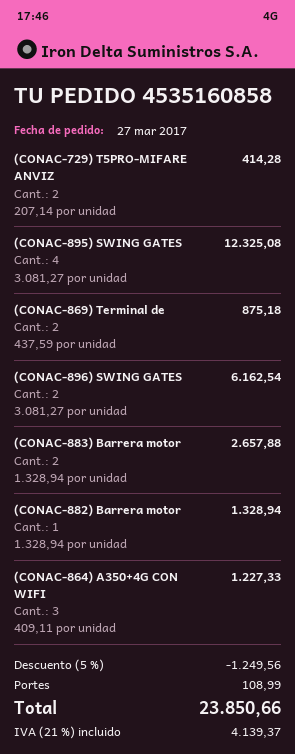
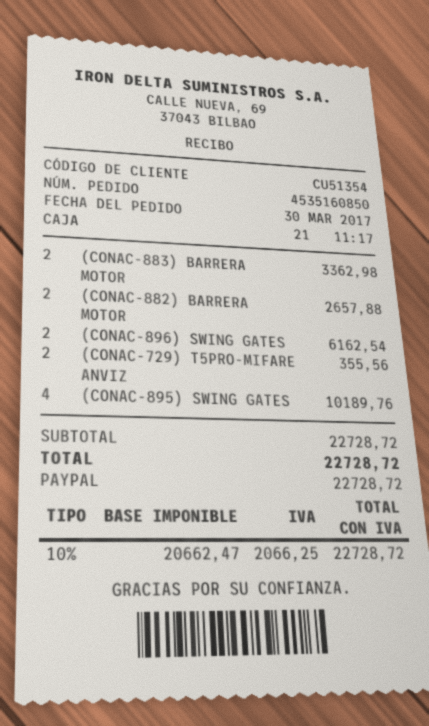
order number: 4535160858 -> 4535160850
order date: 2017-03-27 -> 2017-03-30
(CONAC-729) T5PRO-MIFARE ANVIZ: 2 for 414.28 -> 2 for 355.56
(CONAC-895) SWING GATES: 4 for 12325.08 -> 4 for 10189.76
(CONAC-869) Terminal de: 2 for 875.18 -> none
(CONAC-883) Barrera motor: 2 for 2657.88 -> 2 for 3362.98
(CONAC-882) Barrera motor: 1 for 1328.94 -> 2 for 2657.88
(CONAC-864) A350+4G CON WIFI: 3 for 1227.33 -> none
discount: 5% = 1249.56 -> none
shipping: 108.99 -> none
tax: 21% = 4139.37 -> 10% = 2066.25
total: 23850.66 -> 22728.72

